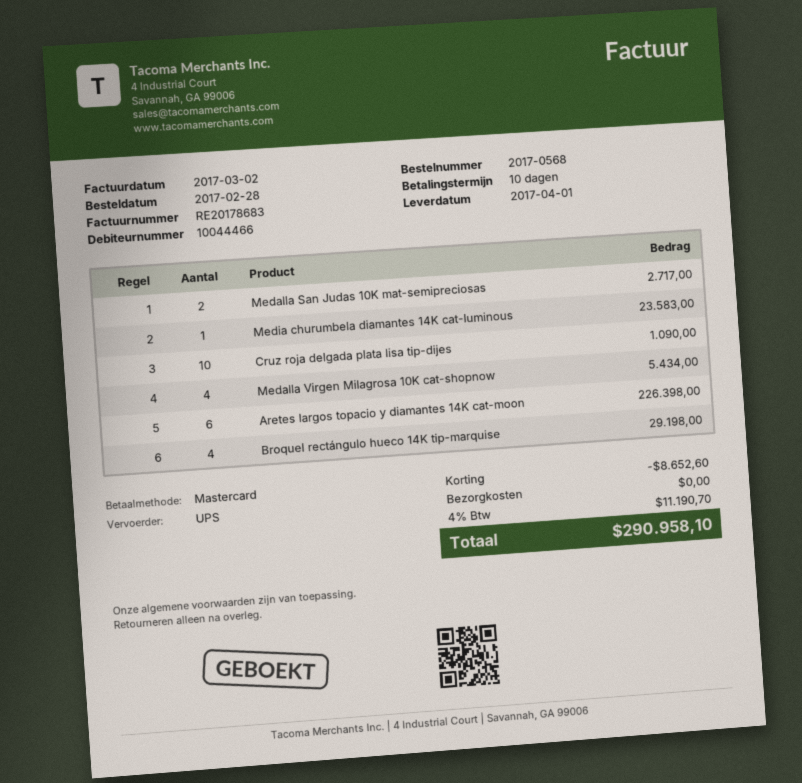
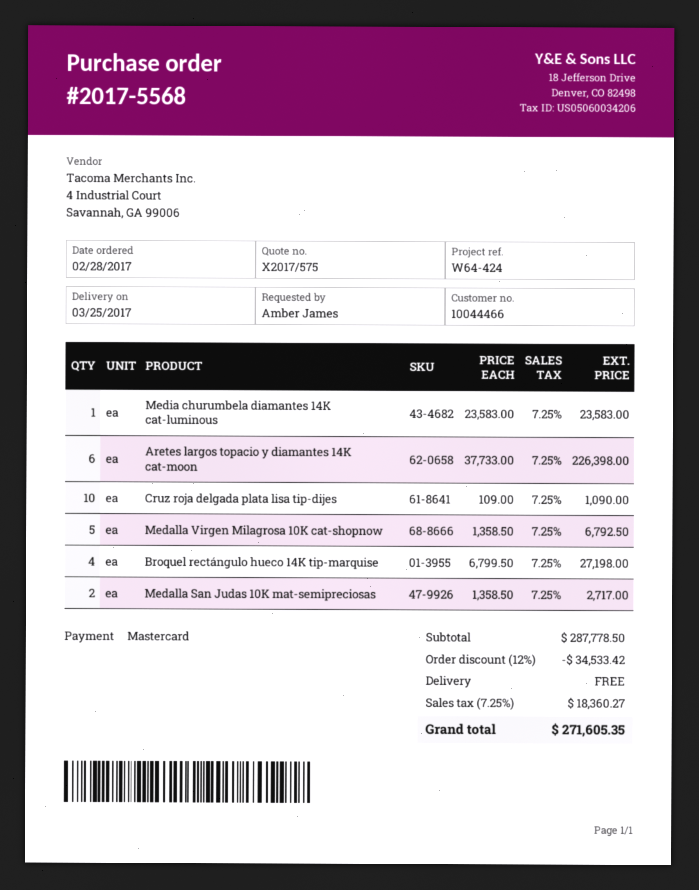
order number: 2017-0568 -> 2017-5568
delivery date: 2017-04-01 -> 2017-03-25
Medalla Virgen Milagrosa 10K cat-shopnow: 4 for 5434.00 -> 5 for 6792.50
Broquel rectángulo hueco 14K tip-marquise: 4 for 29198.00 -> 4 for 27198.00
discount: 8652.60 -> 34533.42
tax: 4% = 11190.70 -> 7.25% = 18360.27
total: 290958.10 -> 271605.35

